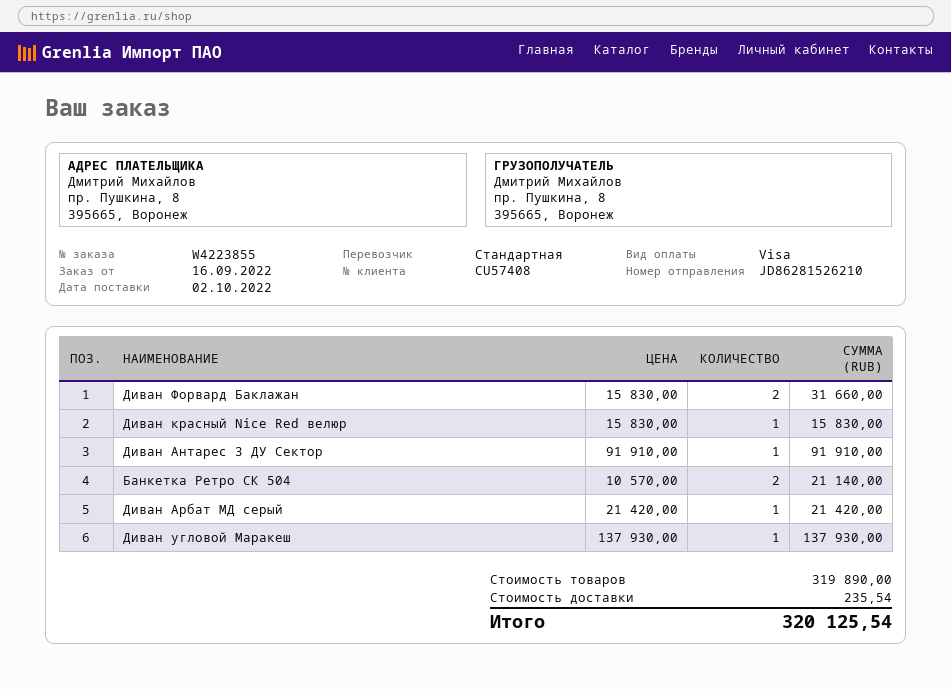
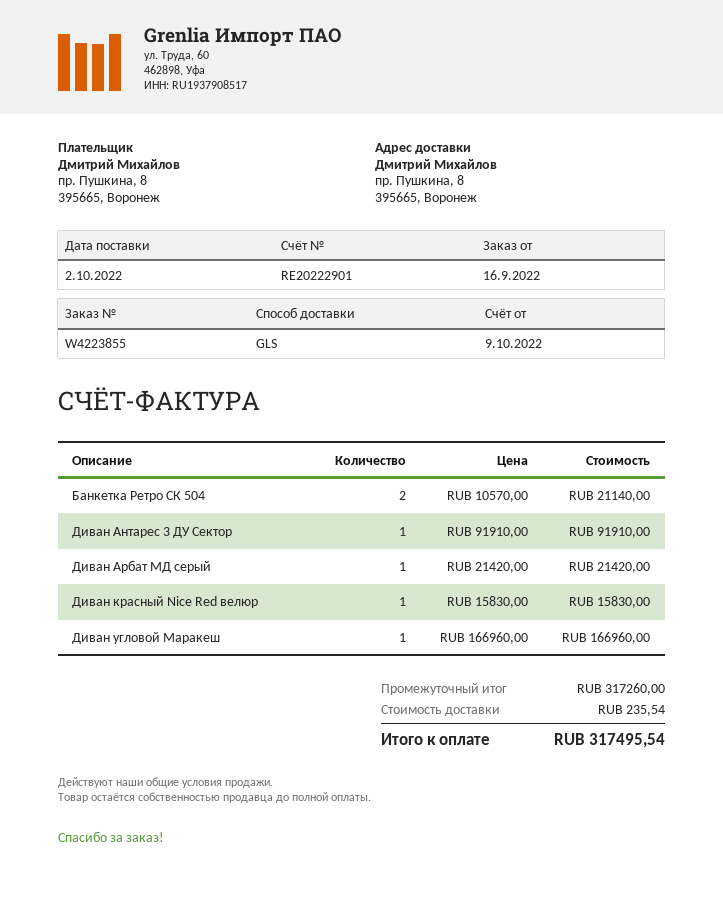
shipping method: standard -> GLS
Диван Форвард Баклажан: 2 x 15830.00 = 31660.00 -> none
Диван угловой Маракеш: 1 x 137930.00 = 137930.00 -> 1 x 166960.00 = 166960.00
subtotal: 319890.00 -> 317260.00
total: 320125.54 -> 317495.54

